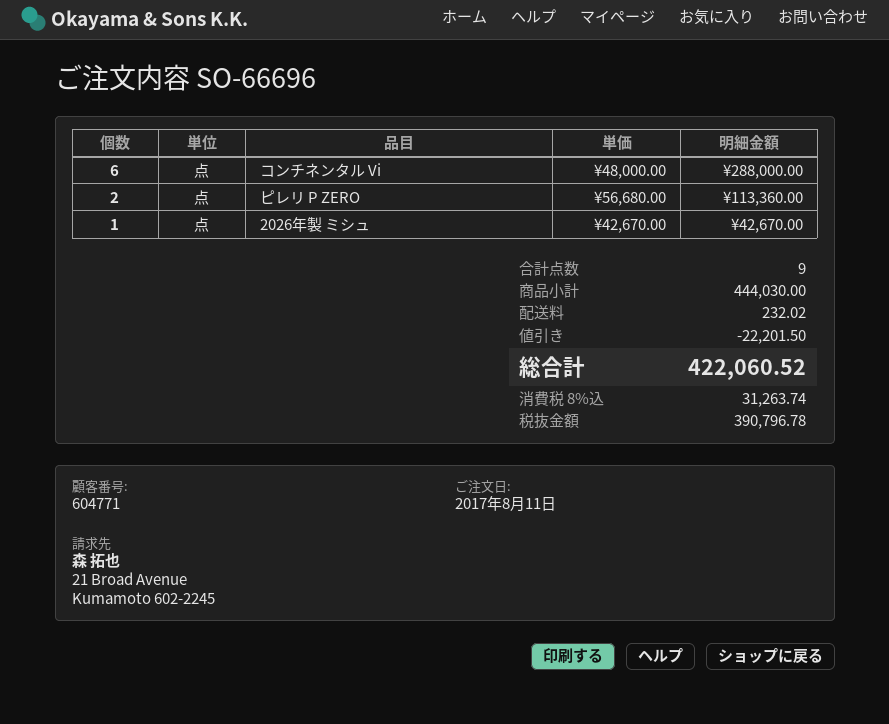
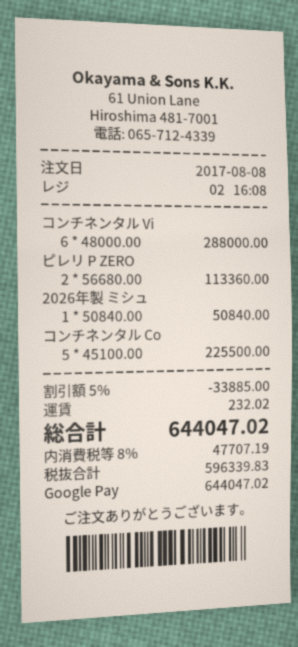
order date: 2017-08-11 -> 2017-08-08
2026年製 ミシュ: 1 x 42670.00 = 42670.00 -> 1 x 50840.00 = 50840.00
コンチネンタル Co: none -> 5 x 45100.00 = 225500.00
discount: 22201.50 -> 33885.00
net: 390796.78 -> 596339.83
tax: 8% = 31263.74 -> 8% = 47707.19
total: 422060.52 -> 644047.02

